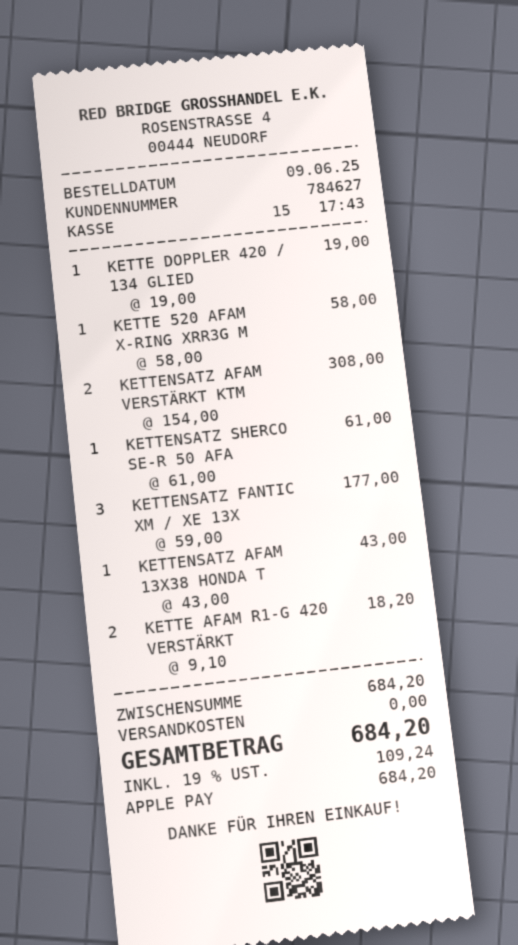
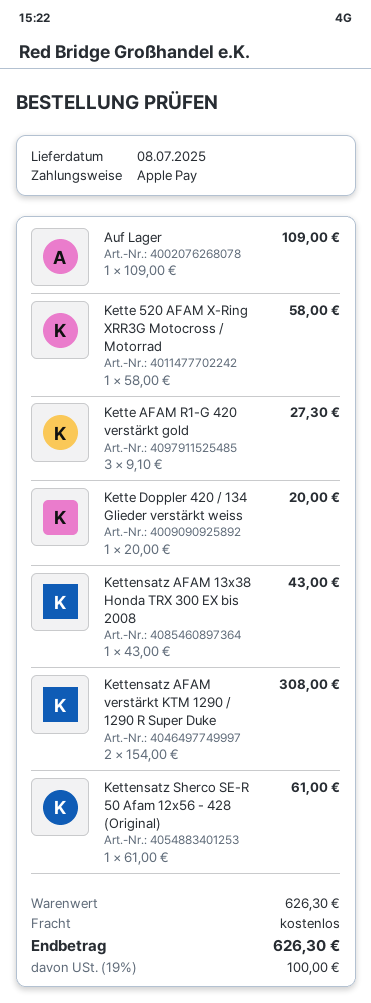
KETTE DOPPLER 420 / 134 GLIED: 1 x 19.00 = 19.00 -> 1 x 20.00 = 20.00
KETTENSATZ FANTIC XM / XE 13X: 3 x 59.00 = 177.00 -> none
KETTE AFAM R1-G 420 VERSTÄRKT: 2 x 9.10 = 18.20 -> 3 x 9.10 = 27.30
Auf Lager: none -> 1 x 109.00 = 109.00
subtotal: 684.20 -> 626.30
tax: 19% = 109.24 -> 19% = 100.00
total: 684.20 -> 626.30

